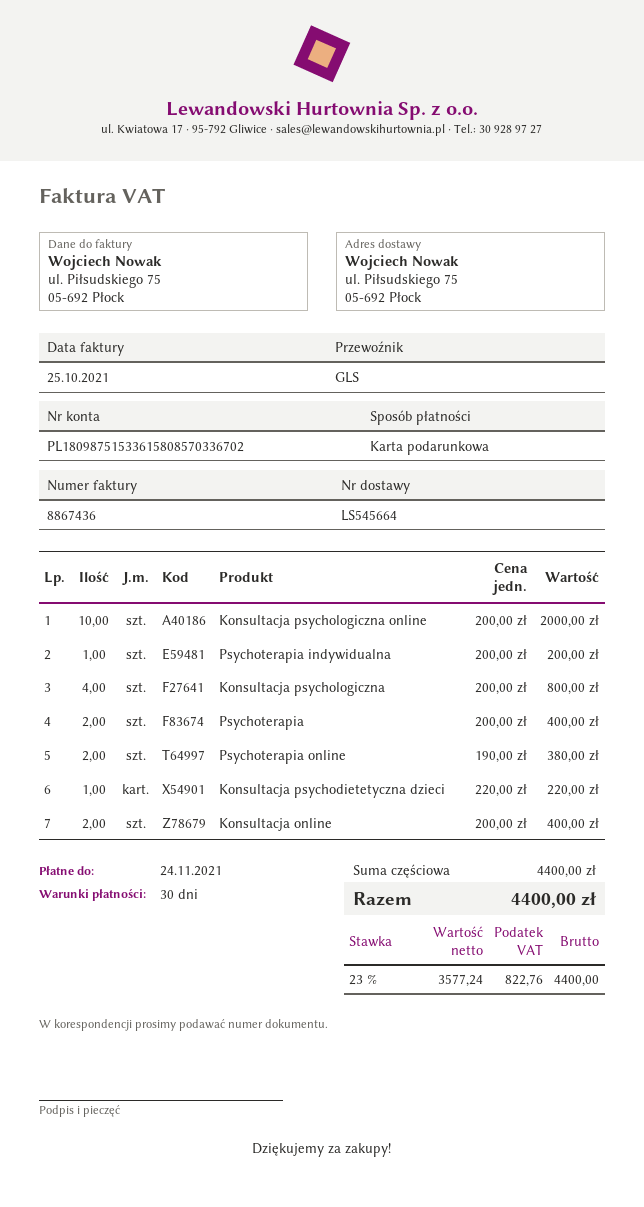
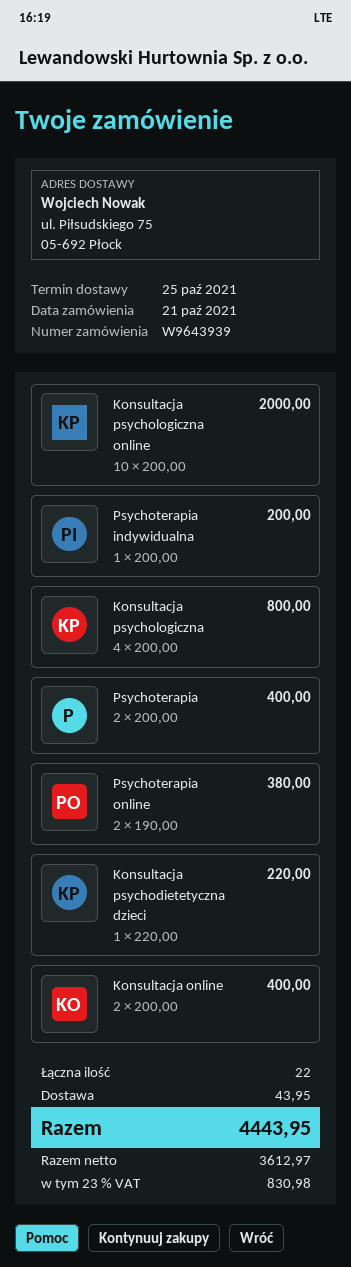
shipping: none -> 43.95
net: 3577.24 -> 3612.97
tax: 23% = 822.76 -> 23% = 830.98
total: 4400.00 -> 4443.95

